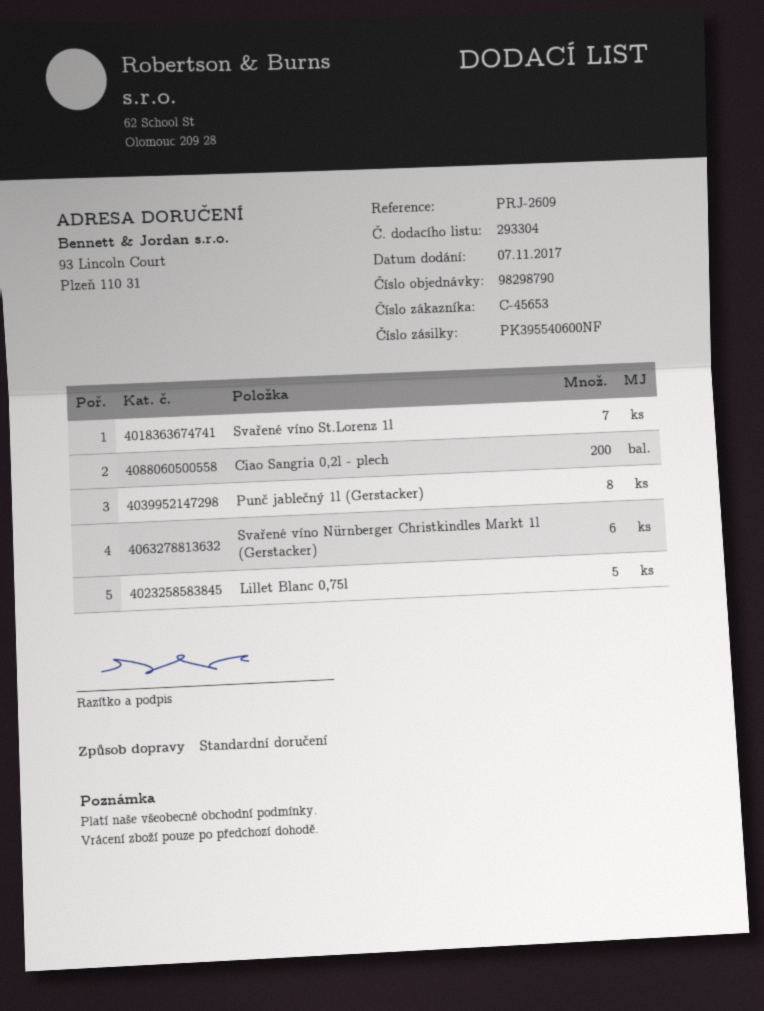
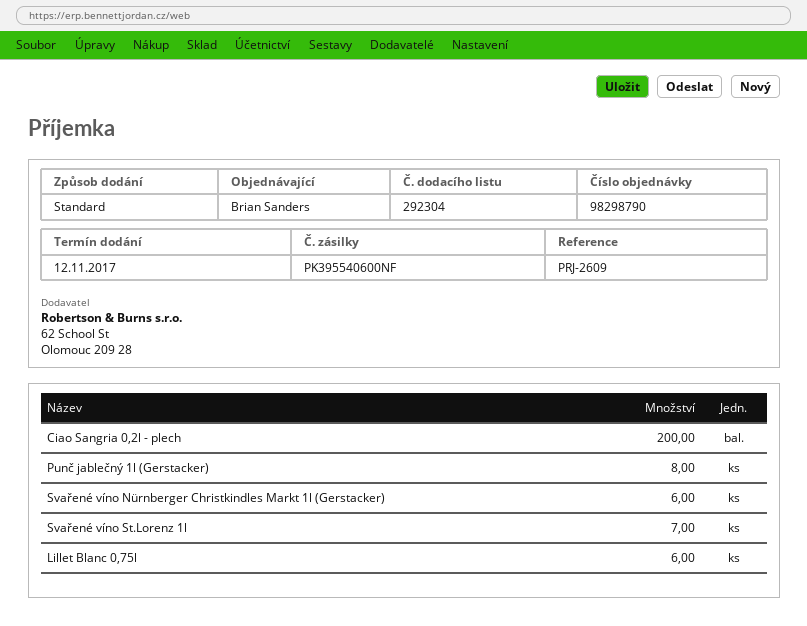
delivery note number: 293304 -> 292304
delivery date: 2017-11-07 -> 2017-11-12
Lillet Blanc 0,75l: 5 -> 6

